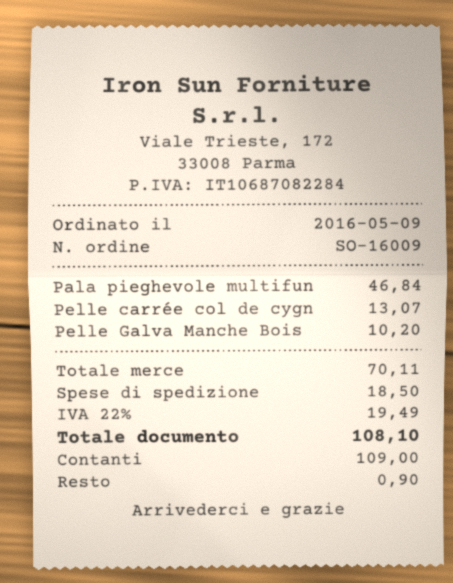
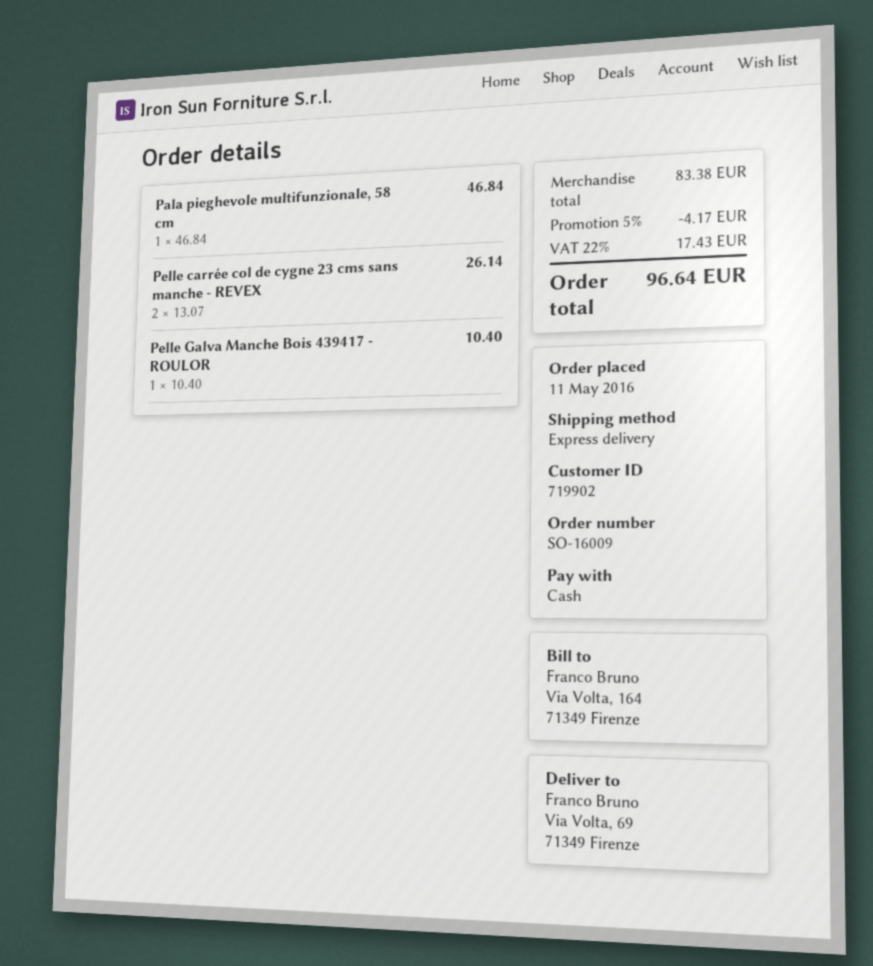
order date: 2016-05-09 -> 2016-05-11
Pelle carrée col de cygn: 1 x 13.07 = 13.07 -> 2 x 13.07 = 26.14
Pelle Galva Manche Bois: 1 x 10.20 = 10.20 -> 1 x 10.40 = 10.40
subtotal: 70.11 -> 83.38
discount: none -> 5% = 4.17
shipping: 18.50 -> none
tax: 22% = 19.49 -> 22% = 17.43
total: 108.10 -> 96.64

